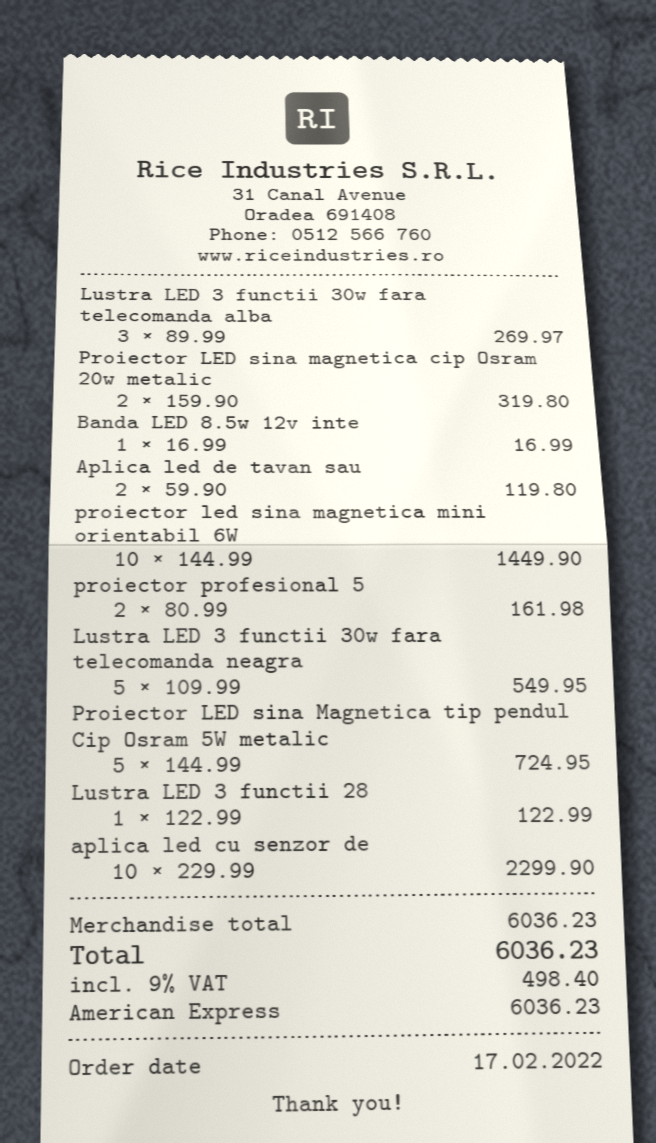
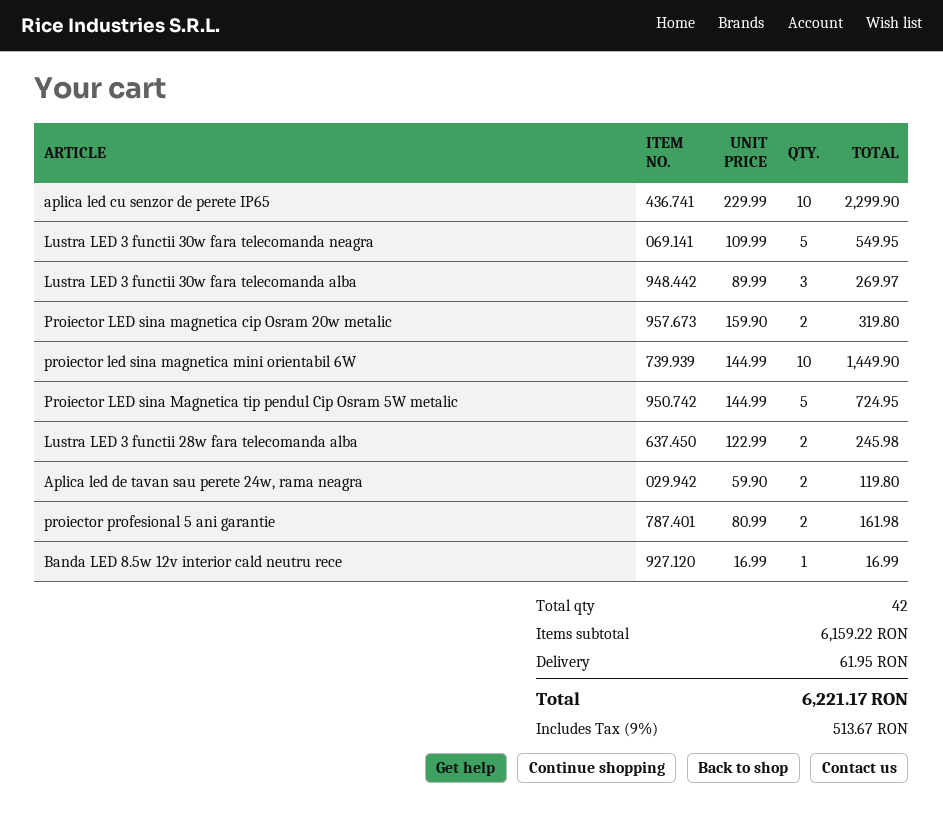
Lustra LED 3 functii 28: 1 x 122.99 = 122.99 -> 2 x 122.99 = 245.98
subtotal: 6036.23 -> 6159.22
shipping: none -> 61.95
tax: 9% = 498.40 -> 9% = 513.67
total: 6036.23 -> 6221.17

